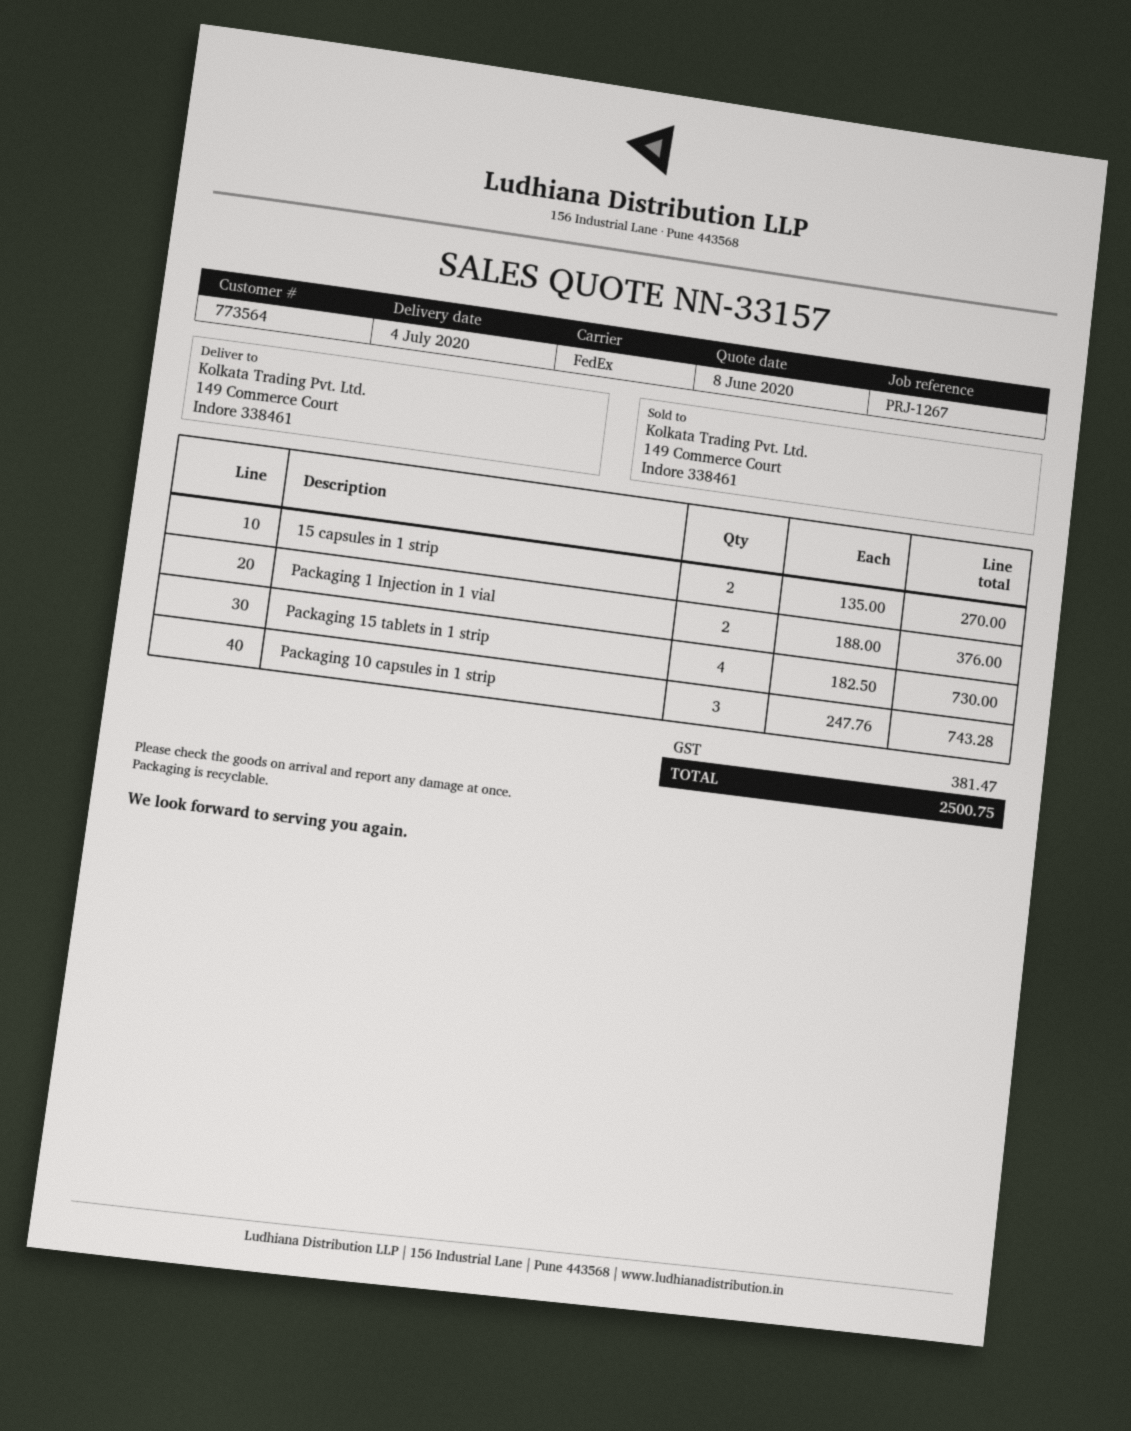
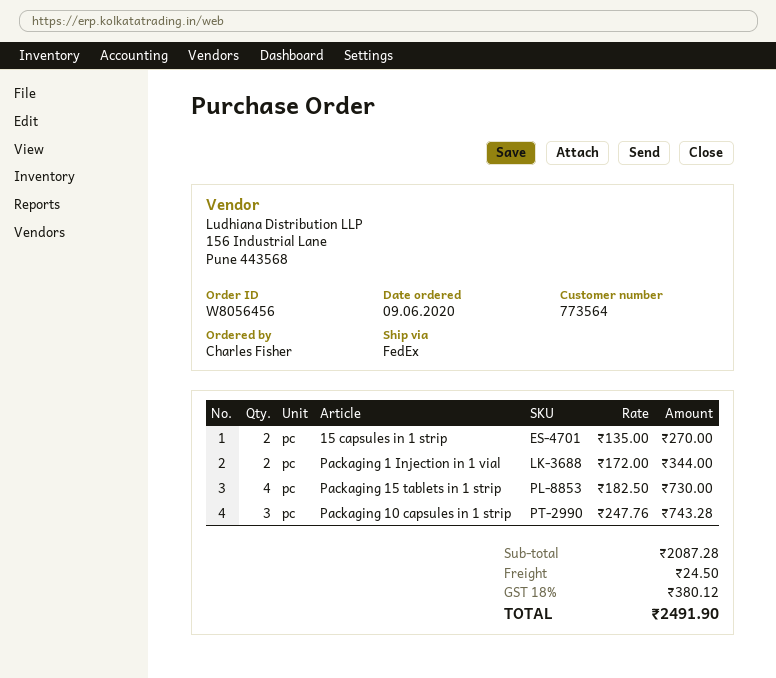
Packaging 1 Injection in 1 vial: 2 x 188.00 = 376.00 -> 2 x 172.00 = 344.00
shipping: none -> 24.50
tax: 381.47 -> 380.12
total: 2500.75 -> 2491.90

